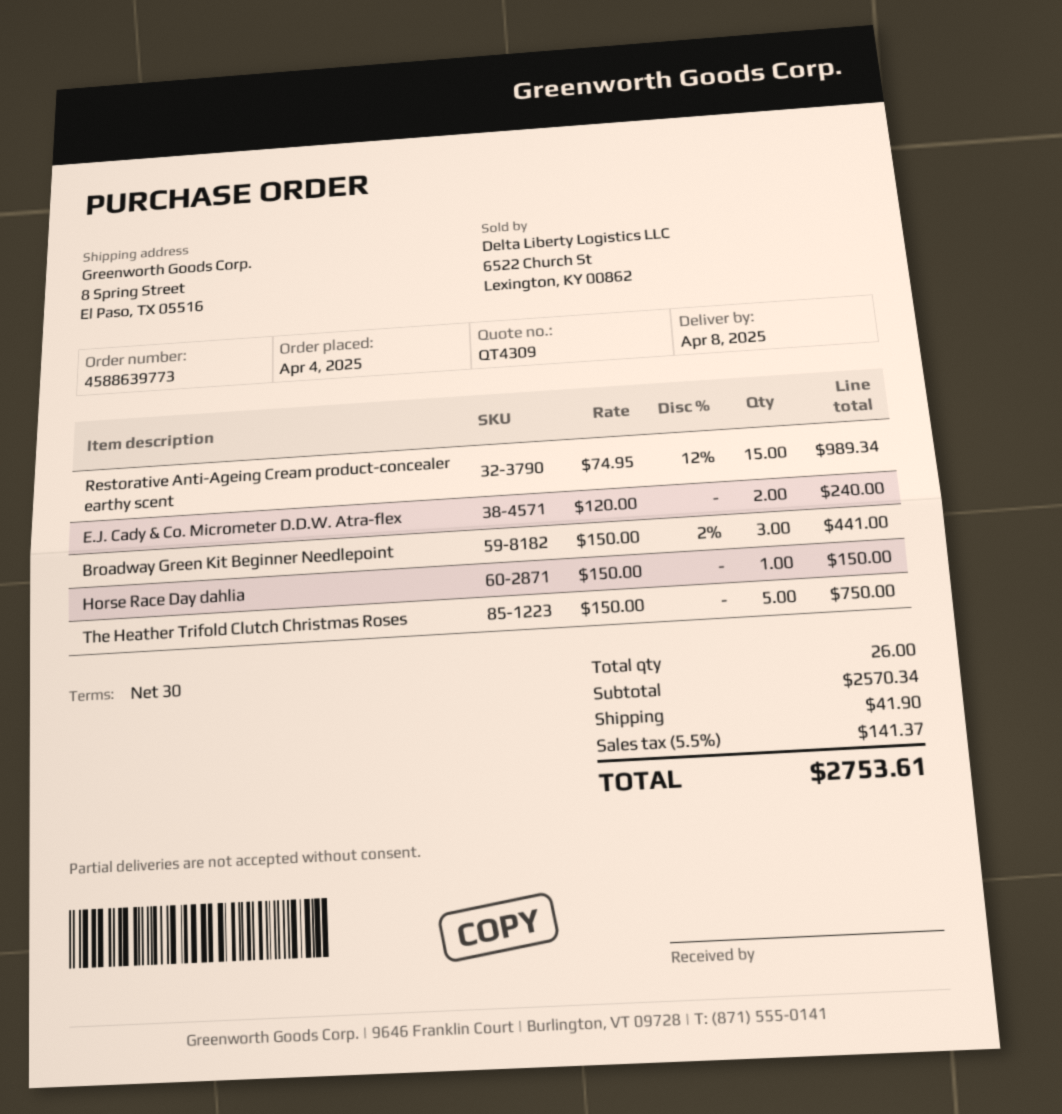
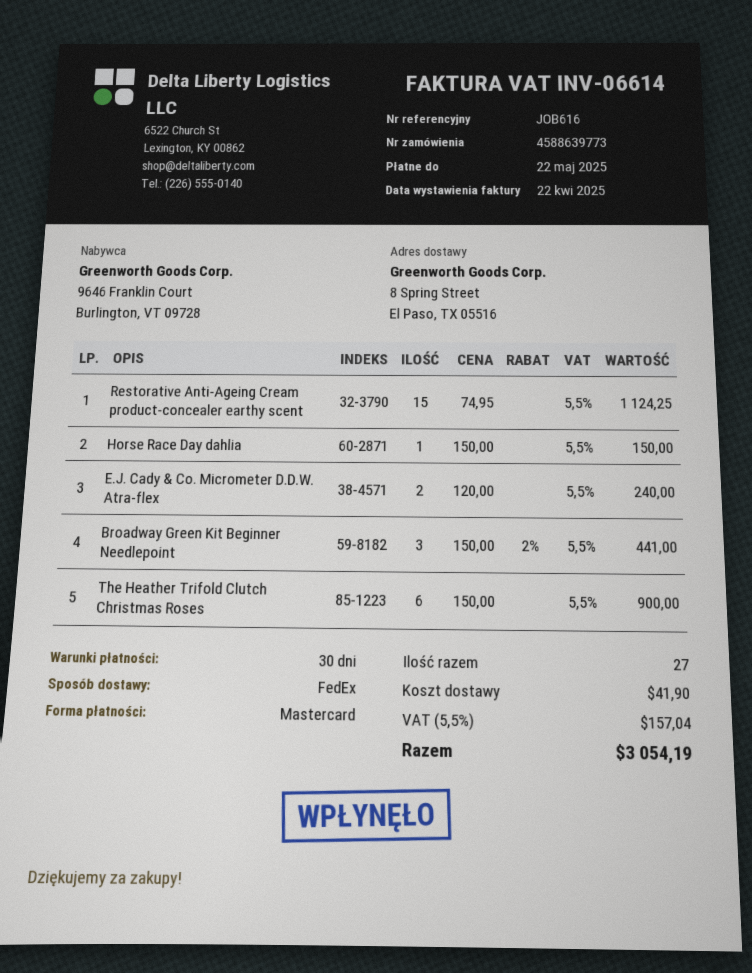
Restorative Anti-Ageing Cream product-concealer earthy scent: 15 x 74.95 - 12% = 989.34 -> 15 x 74.95 = 1124.25
The Heather Trifold Clutch Christmas Roses: 5 x 150.00 = 750.00 -> 6 x 150.00 = 900.00
total quantity: 26 -> 27
tax: 5.5% = 141.37 -> 5.5% = 157.04
total: 2753.61 -> 3054.19

